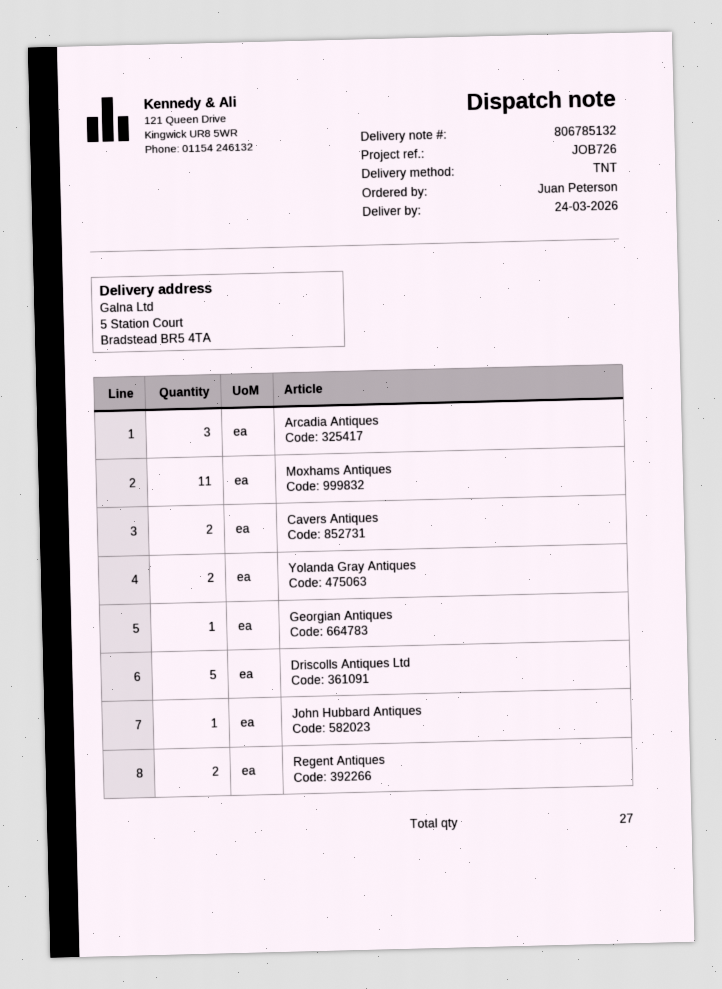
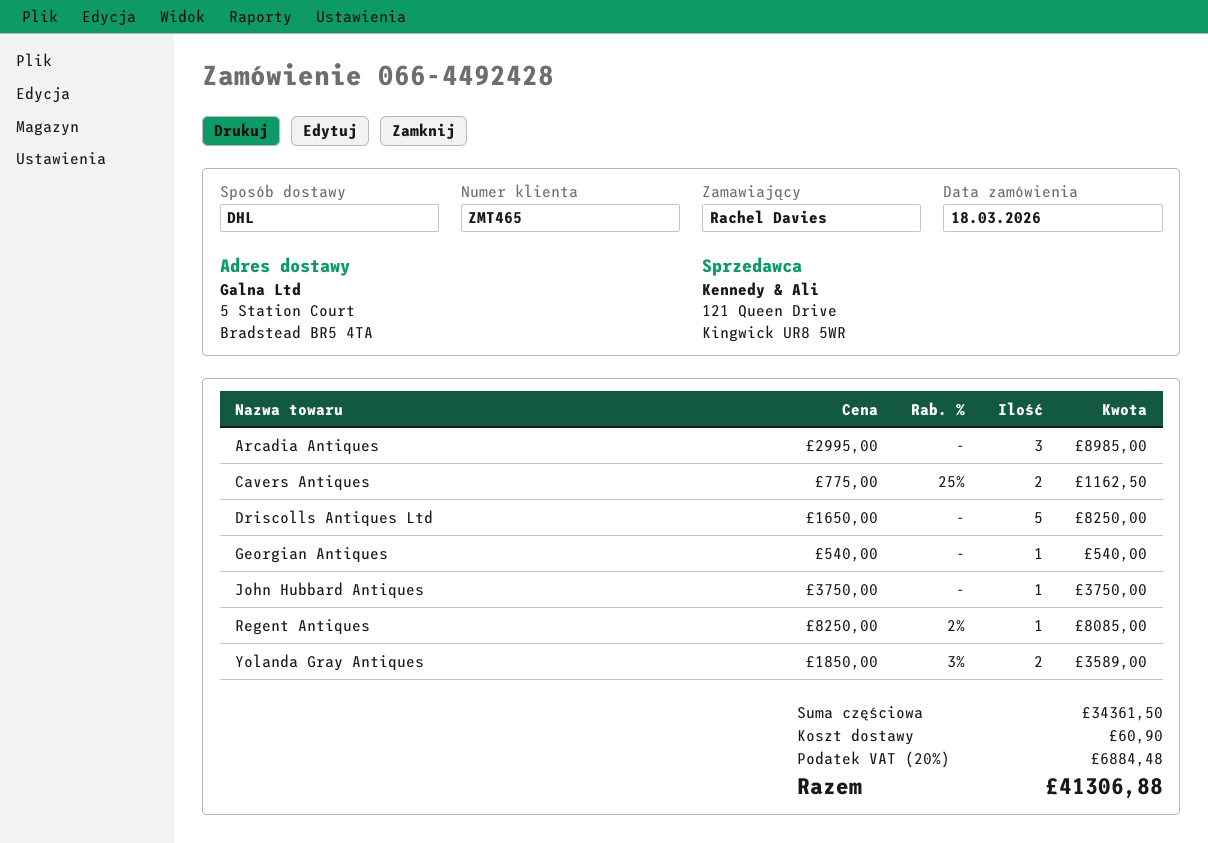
ordered by: Juan Peterson -> Rachel Davies
shipping method: TNT -> DHL
Moxhams Antiques: 11 -> none
Regent Antiques: 2 -> 1

